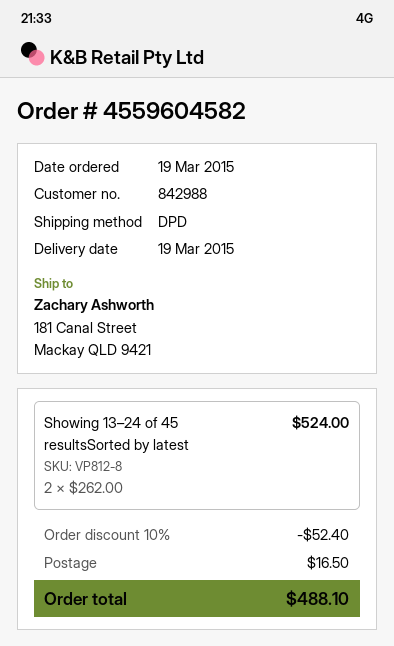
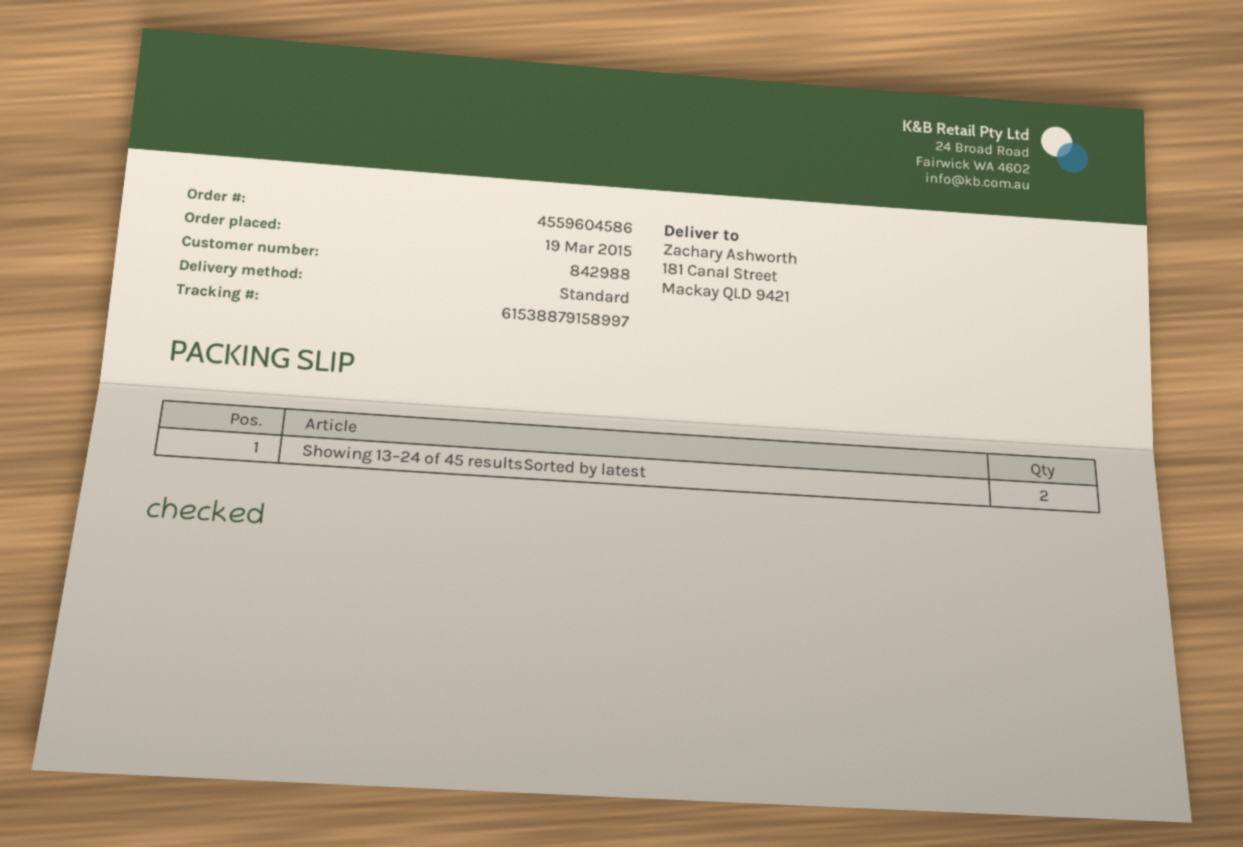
order number: 4559604582 -> 4559604586
shipping method: DPD -> standard

